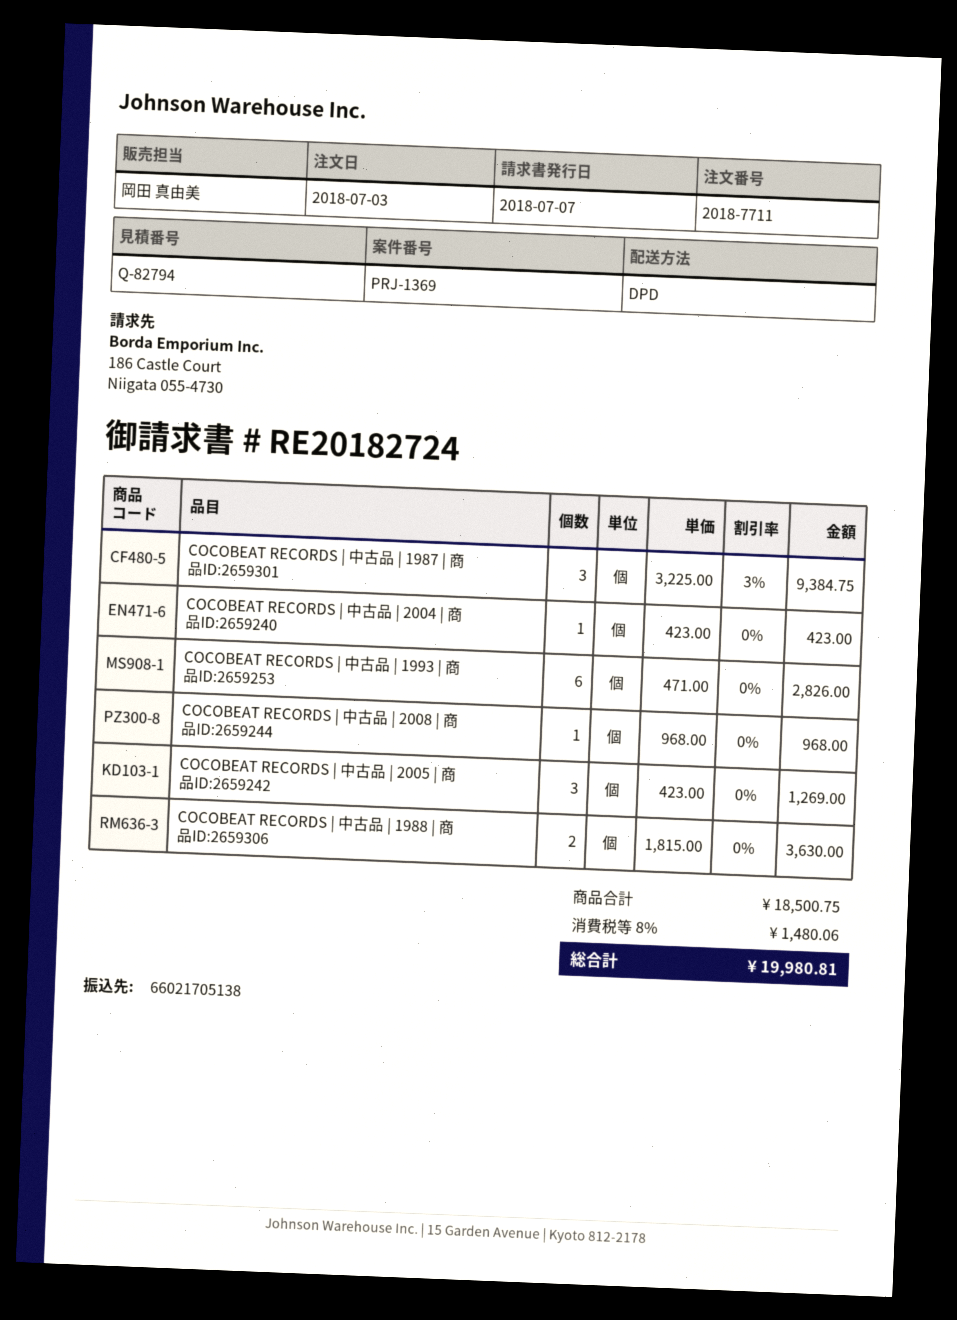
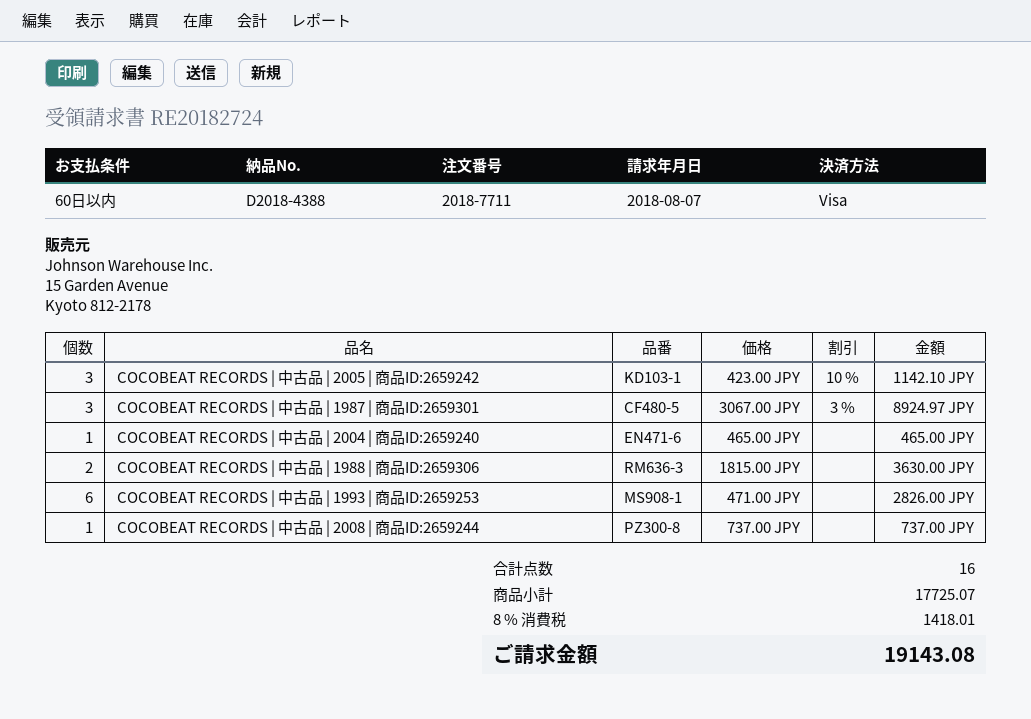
invoice date: 2018-07-07 -> 2018-08-07
COCOBEAT RECORDS | 中古品 | 1987 | 商品ID:2659301: 3 x 3225.00 - 3% = 9384.75 -> 3 x 3067.00 - 3% = 8924.97
COCOBEAT RECORDS | 中古品 | 2004 | 商品ID:2659240: 1 x 423.00 = 423.00 -> 1 x 465.00 = 465.00
COCOBEAT RECORDS | 中古品 | 2008 | 商品ID:2659244: 1 x 968.00 = 968.00 -> 1 x 737.00 = 737.00
COCOBEAT RECORDS | 中古品 | 2005 | 商品ID:2659242: 3 x 423.00 = 1269.00 -> 3 x 423.00 - 10% = 1142.10
subtotal: 18500.75 -> 17725.07
tax: 8% = 1480.06 -> 8% = 1418.01
total: 19980.81 -> 19143.08

